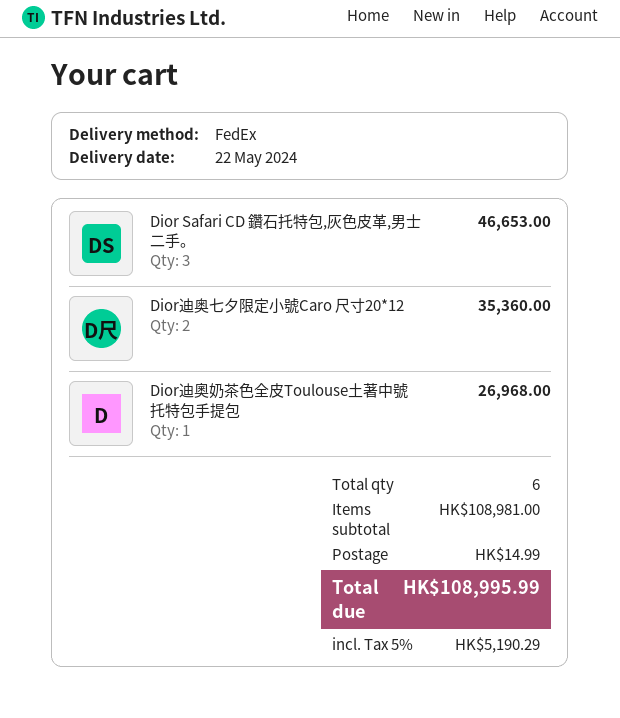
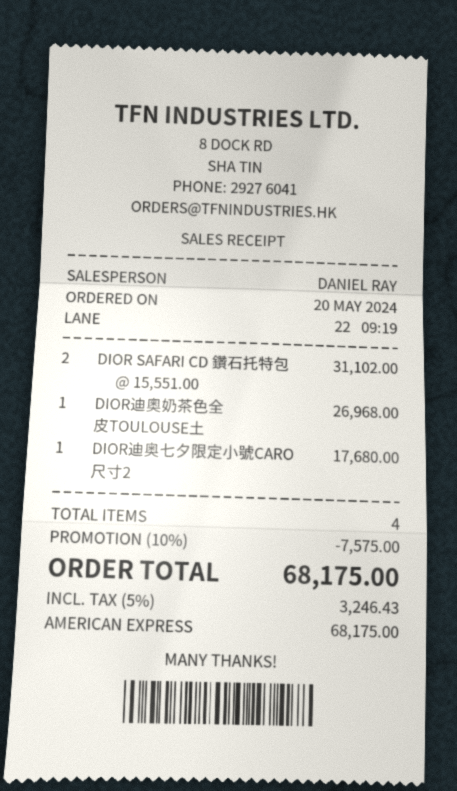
Dior Safari CD 鑽石托特包,灰色皮革,男士二手。: 3 for 46653.00 -> 2 for 31102.00
Dior迪奥七夕限定小號Caro 尺寸20*12: 2 for 35360.00 -> 1 for 17680.00
total quantity: 6 -> 4
discount: none -> 10% = 7575.00
shipping: 14.99 -> none
tax: 5% = 5190.29 -> 5% = 3246.43
total: 108995.99 -> 68175.00

